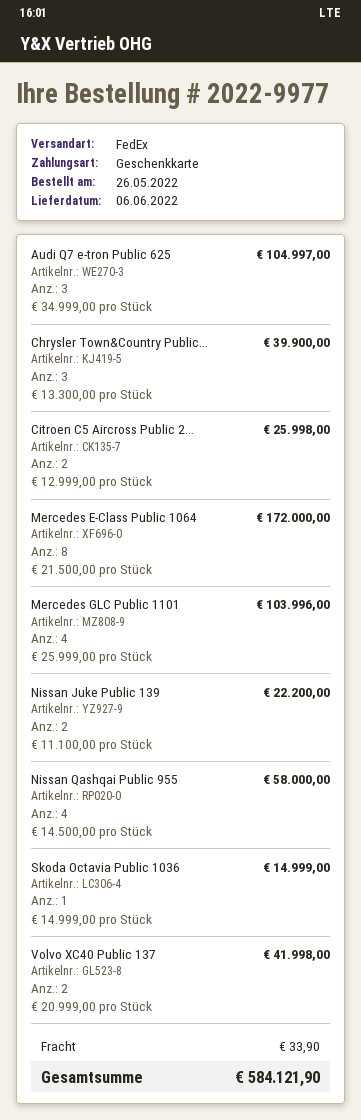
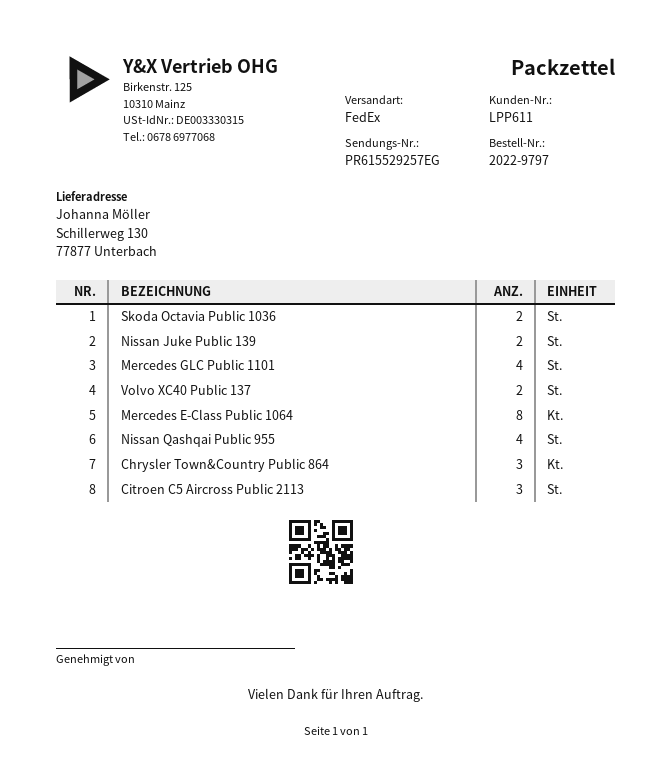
order number: 2022-9977 -> 2022-9797
Audi Q7 e-tron Public 625: 3 -> none
Citroen C5 Aircross Public 2...: 2 -> 3
Skoda Octavia Public 1036: 1 -> 2

